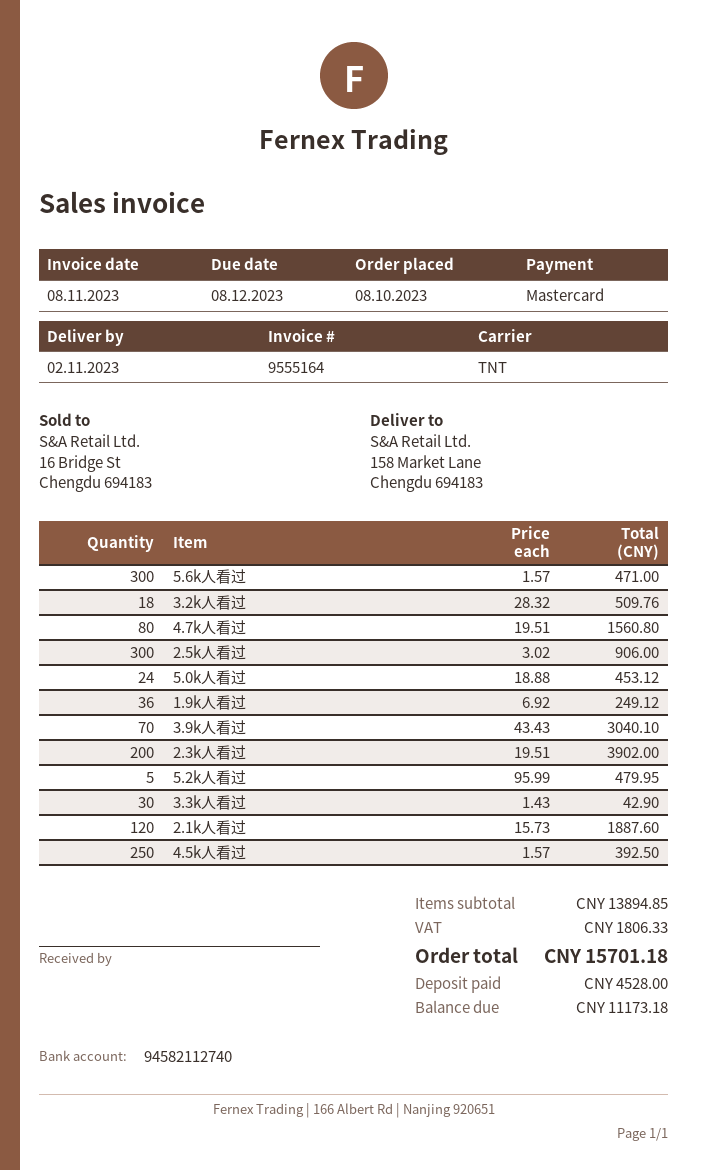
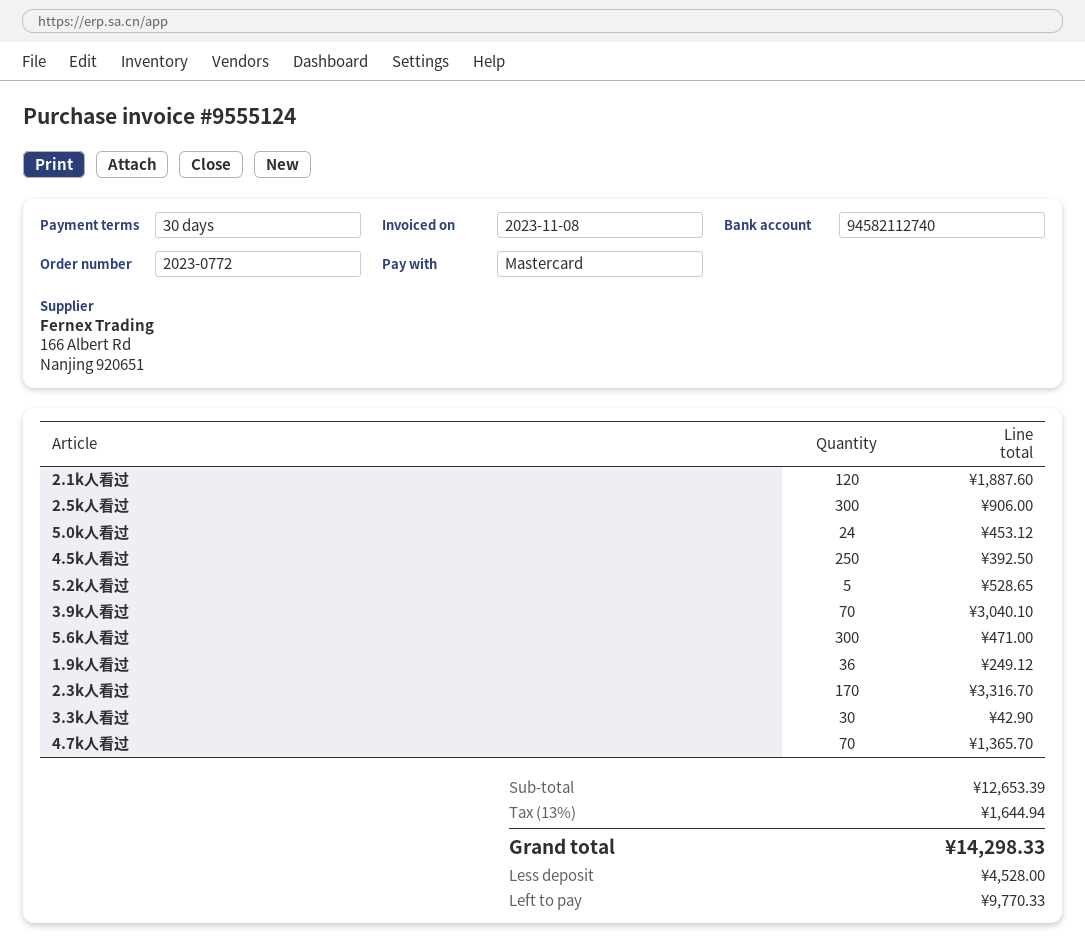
invoice number: 9555164 -> 9555124
3.2k人看过: 18 for 509.76 -> none
4.7k人看过: 80 for 1560.80 -> 70 for 1365.70
2.3k人看过: 200 for 3902.00 -> 170 for 3316.70
5.2k人看过: 5 for 479.95 -> 5 for 528.65
subtotal: 13894.85 -> 12653.39
tax: 1806.33 -> 1644.94
total: 15701.18 -> 14298.33
balance: 11173.18 -> 9770.33

